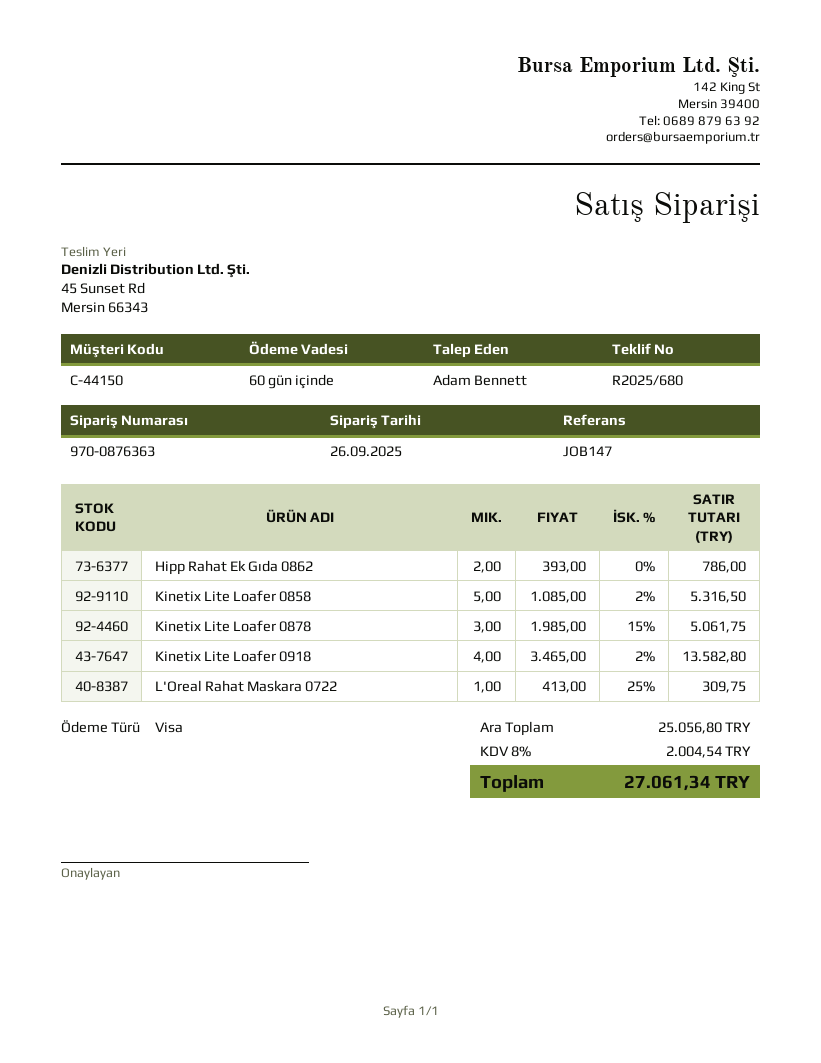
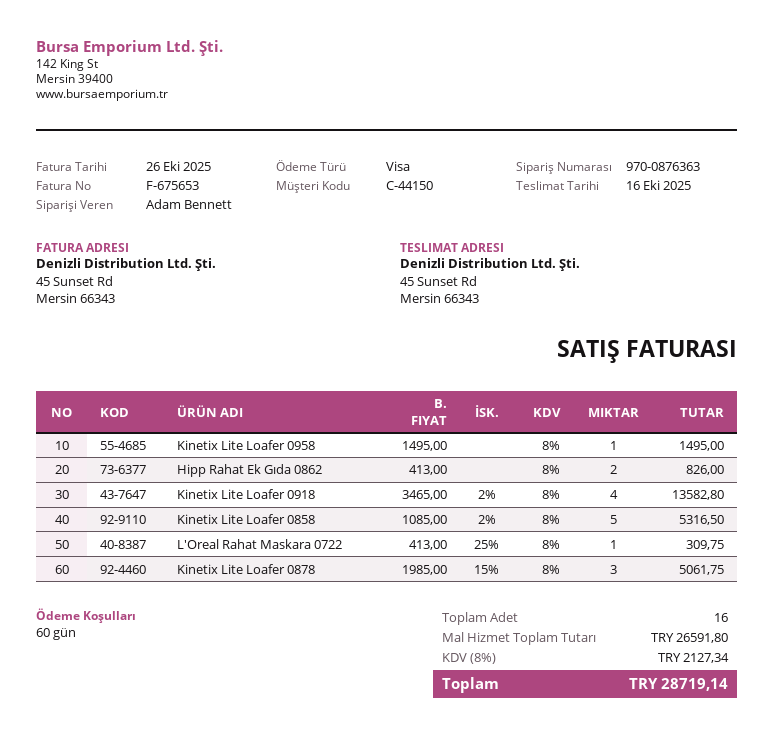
Hipp Rahat Ek Gıda 0862: 2 x 393.00 = 786.00 -> 2 x 413.00 = 826.00
Kinetix Lite Loafer 0958: none -> 1 x 1495.00 = 1495.00
subtotal: 25056.80 -> 26591.80
tax: 8% = 2004.54 -> 8% = 2127.34
total: 27061.34 -> 28719.14

